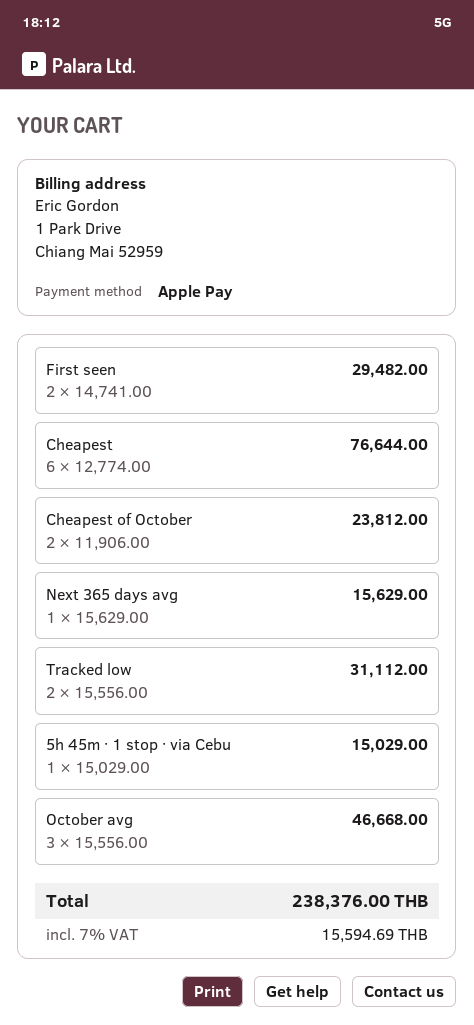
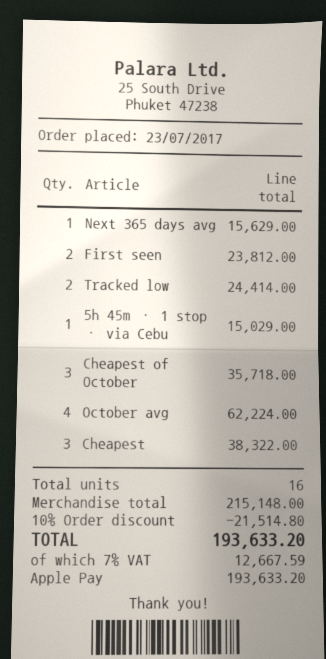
First seen: 2 for 29482.00 -> 2 for 23812.00
Cheapest: 6 for 76644.00 -> 3 for 38322.00
Cheapest of October: 2 for 23812.00 -> 3 for 35718.00
Tracked low: 2 for 31112.00 -> 2 for 24414.00
October avg: 3 for 46668.00 -> 4 for 62224.00
discount: none -> 10% = 21514.80
tax: 7% = 15594.69 -> 7% = 12667.59
total: 238376.00 -> 193633.20

